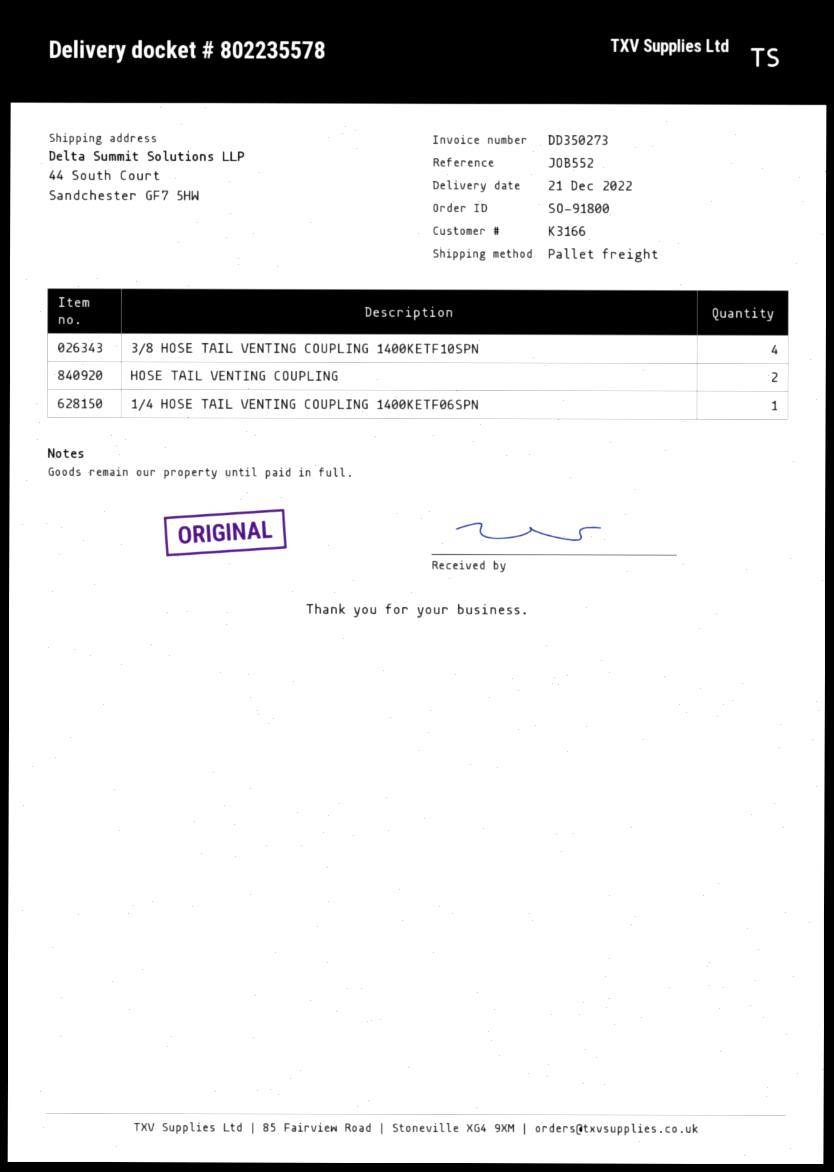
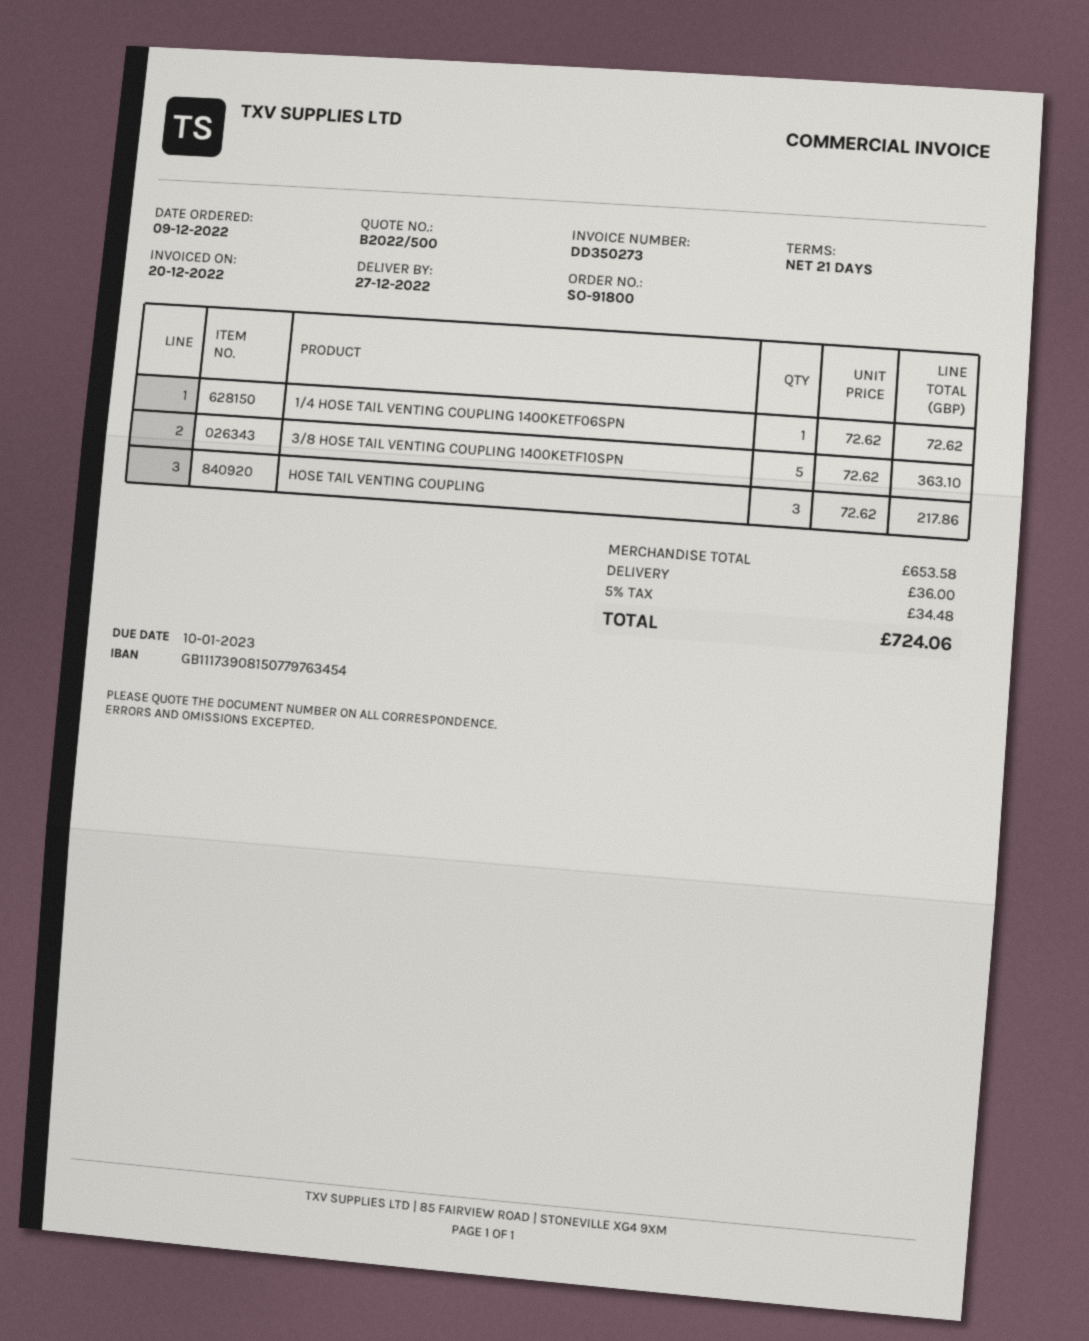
delivery date: 2022-12-21 -> 2022-12-27
3/8 HOSE TAIL VENTING COUPLING 1400KETF10SPN: 4 -> 5
HOSE TAIL VENTING COUPLING: 2 -> 3

